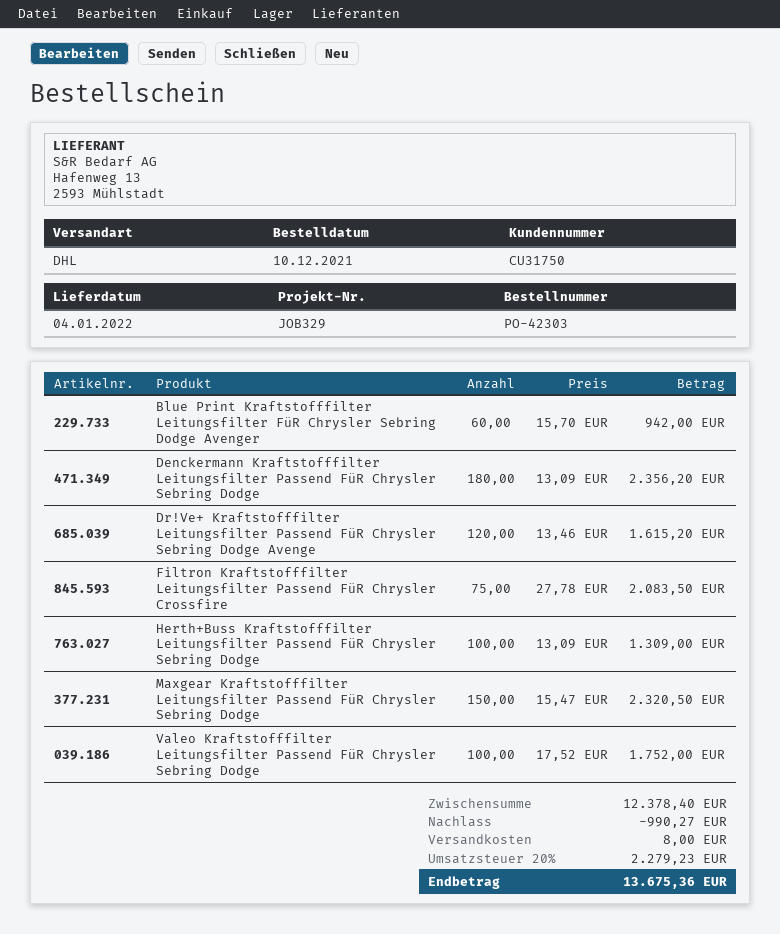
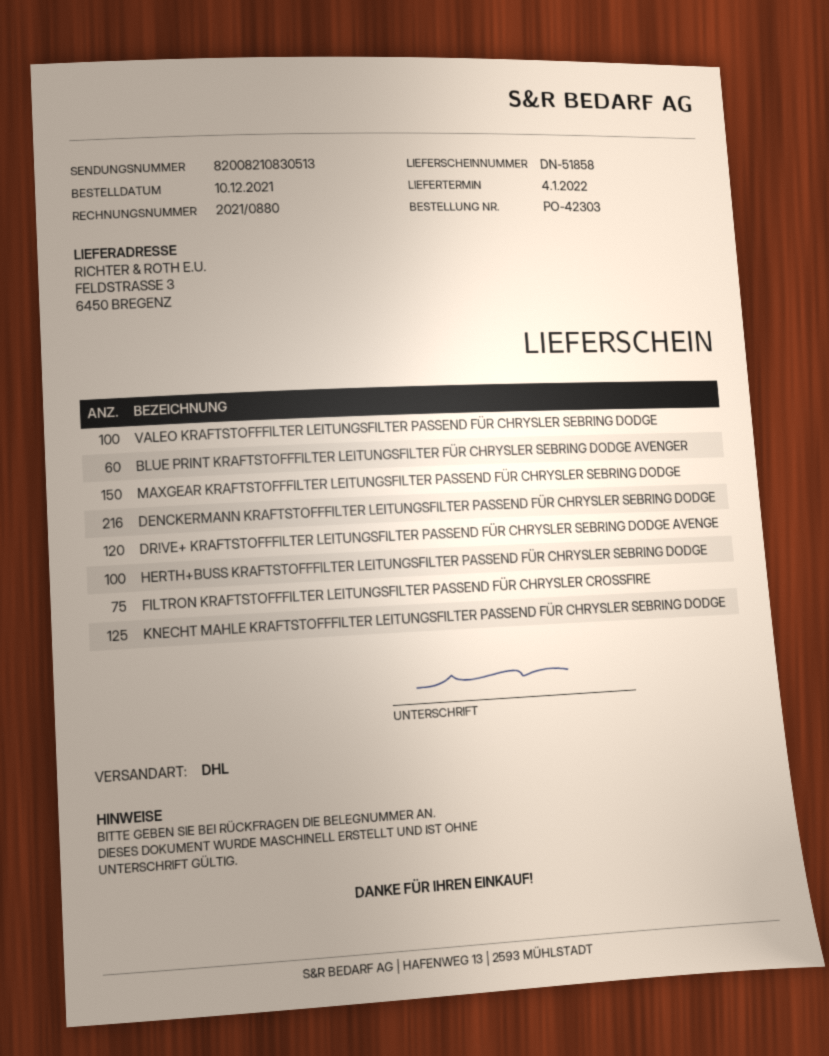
Denckermann Kraftstofffilter Leitungsfilter Passend FüR Chrysler Sebring Dodge: 180 -> 216
KNECHT MAHLE KRAFTSTOFFFILTER LEITUNGSFILTER PASSEND FÜR CHRYSLER SEBRING DODGE: none -> 125

